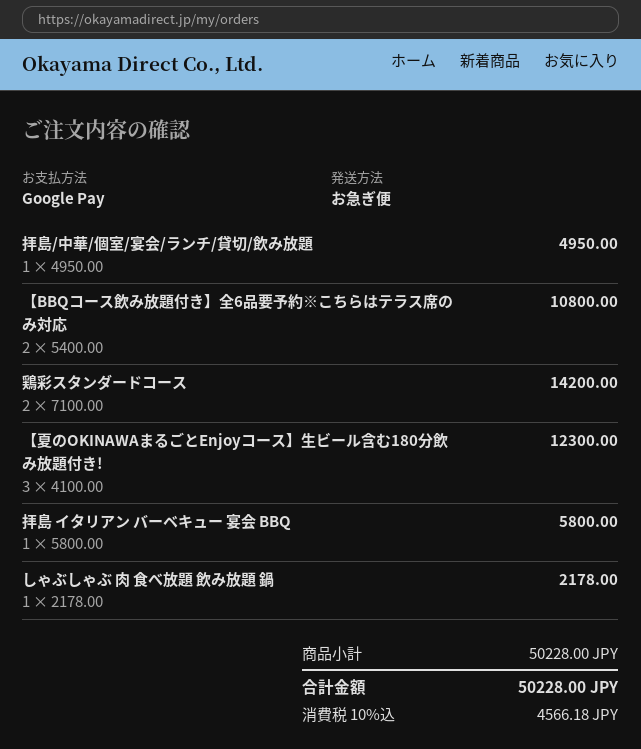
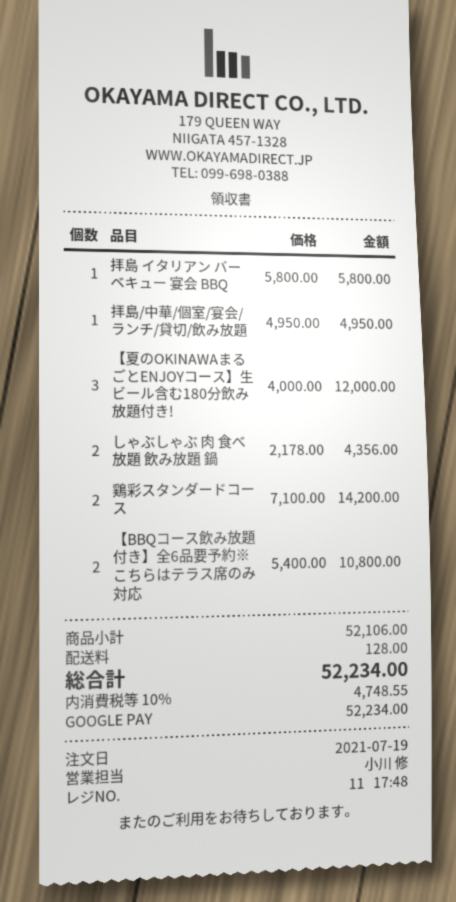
【夏のOKINAWAまるごとEnjoyコース】生ビール含む180分飲み放題付き!: 3 x 4100.00 = 12300.00 -> 3 x 4000.00 = 12000.00
しゃぶしゃぶ 肉 食べ放題 飲み放題 鍋: 1 x 2178.00 = 2178.00 -> 2 x 2178.00 = 4356.00
subtotal: 50228.00 -> 52106.00
shipping: none -> 128.00
tax: 10% = 4566.18 -> 10% = 4748.55
total: 50228.00 -> 52234.00

